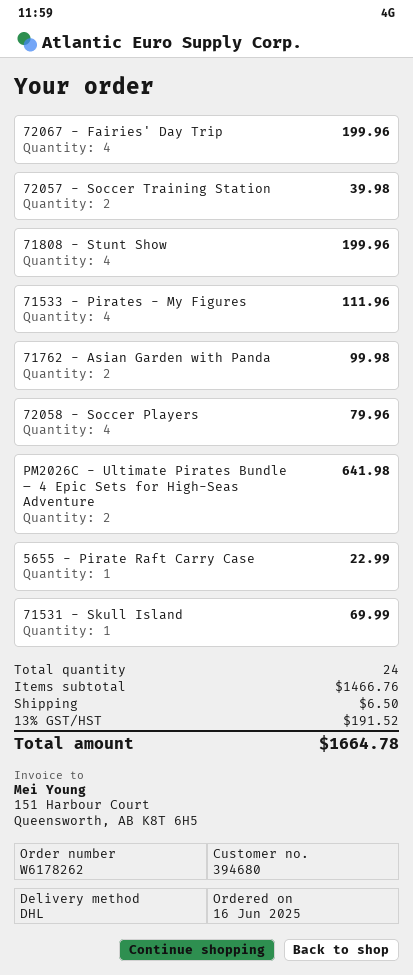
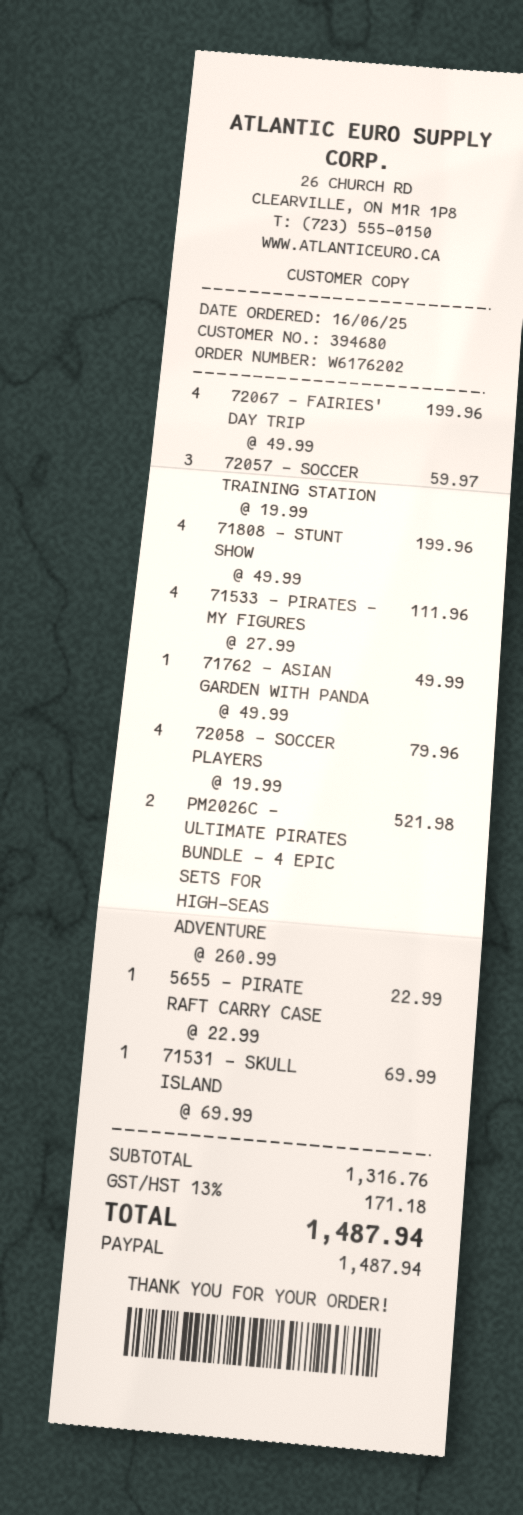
order number: W6178262 -> W6176202
72057 - Soccer Training Station: 2 for 39.98 -> 3 for 59.97
71762 - Asian Garden with Panda: 2 for 99.98 -> 1 for 49.99
PM2026C - Ultimate Pirates Bundle – 4 Epic Sets for High-Seas Adventure: 2 for 641.98 -> 2 for 521.98
subtotal: 1466.76 -> 1316.76
shipping: 6.50 -> none
tax: 13% = 191.52 -> 13% = 171.18
total: 1664.78 -> 1487.94

